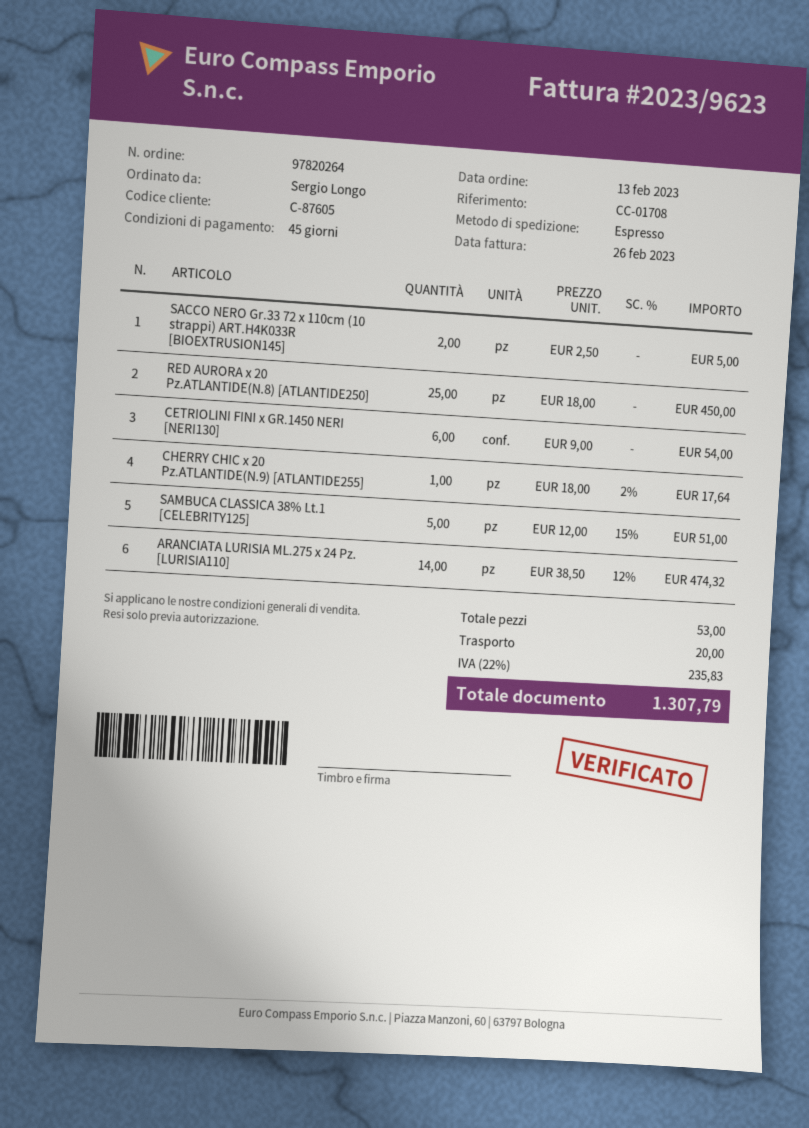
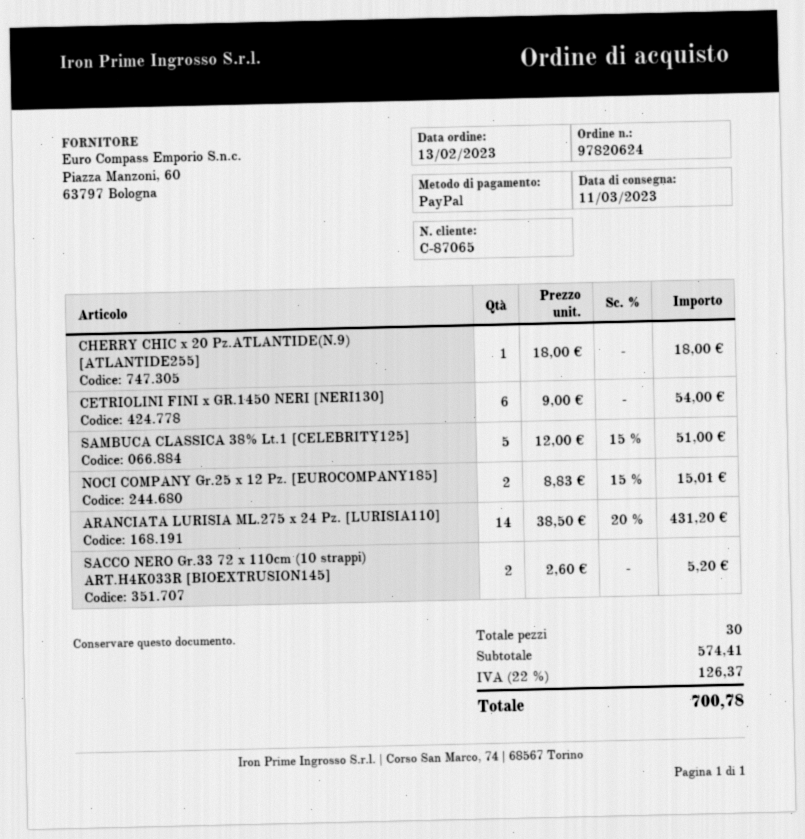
order number: 97820264 -> 97820624
customer number: C-87605 -> C-87065
SACCO NERO Gr.33 72 x 110cm (10 strappi) ART.H4K033R [BIOEXTRUSION145]: 2 x 2.50 = 5.00 -> 2 x 2.60 = 5.20
RED AURORA x 20 Pz.ATLANTIDE(N.8) [ATLANTIDE250]: 25 x 18.00 = 450.00 -> none
CHERRY CHIC x 20 Pz.ATLANTIDE(N.9) [ATLANTIDE255]: 1 x 18.00 - 2% = 17.64 -> 1 x 18.00 = 18.00
ARANCIATA LURISIA ML.275 x 24 Pz. [LURISIA110]: 14 x 38.50 - 12% = 474.32 -> 14 x 38.50 - 20% = 431.20
NOCI COMPANY Gr.25 x 12 Pz. [EUROCOMPANY185]: none -> 2 x 8.83 - 15% = 15.01
total quantity: 53 -> 30
shipping: 20.00 -> none
tax: 22% = 235.83 -> 22% = 126.37
total: 1307.79 -> 700.78

